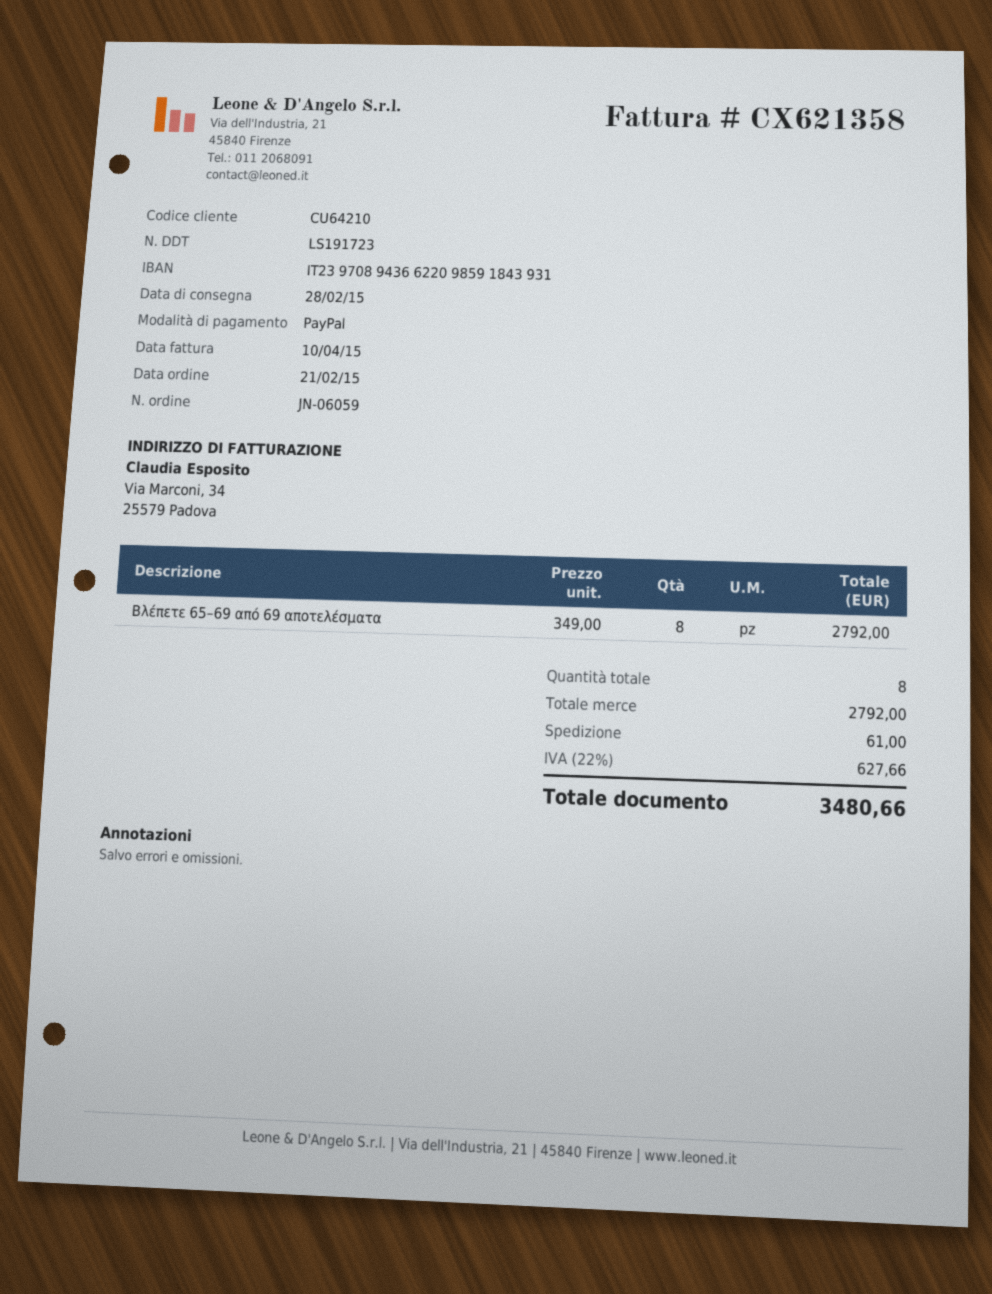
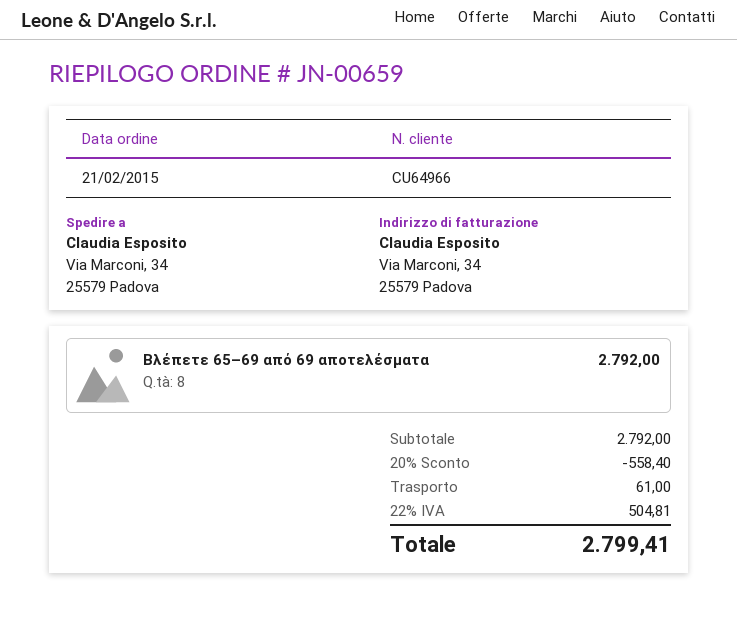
order number: JN-06059 -> JN-00659
customer number: CU64210 -> CU64966
discount: none -> 20% = 558.40
tax: 22% = 627.66 -> 22% = 504.81
total: 3480.66 -> 2799.41

